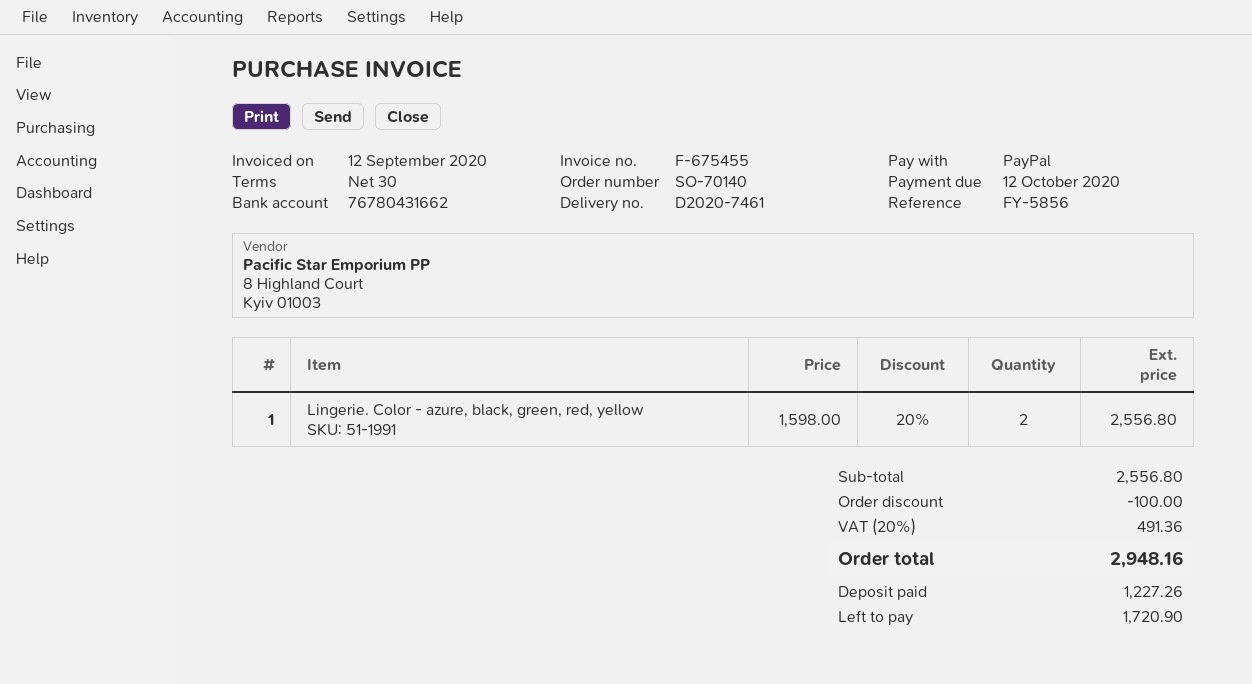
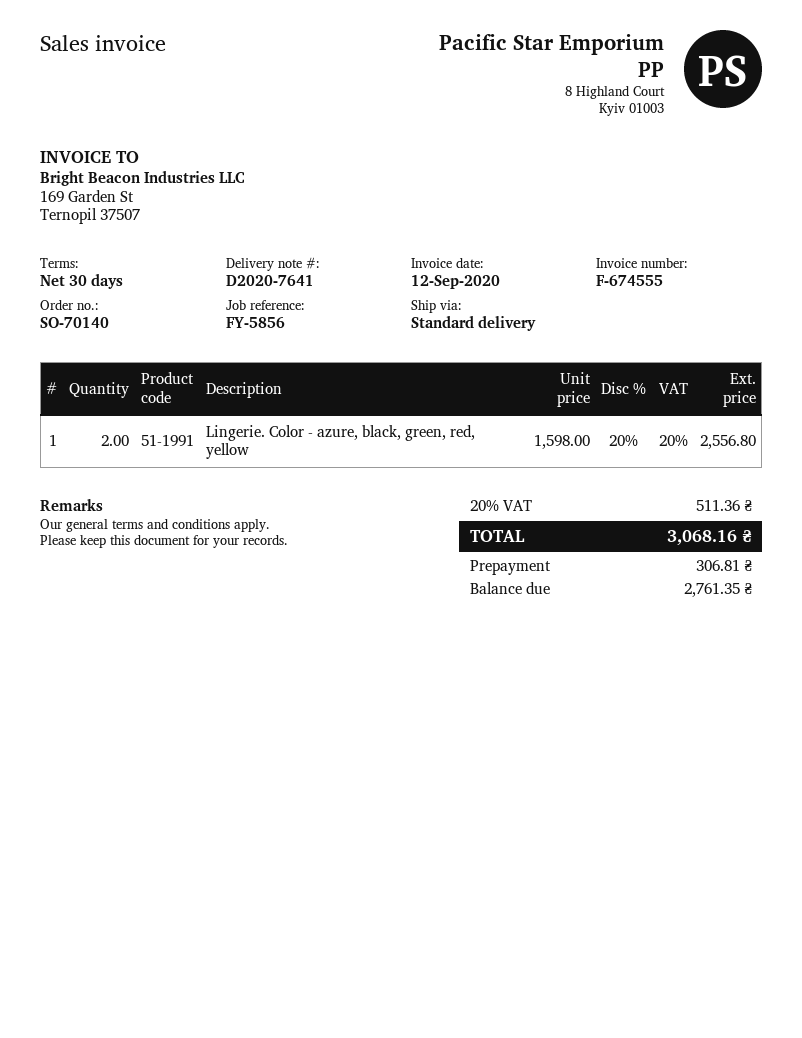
delivery note number: D2020-7461 -> D2020-7641
invoice number: F-675455 -> F-674555
discount: 100.00 -> none
tax: 20% = 491.36 -> 20% = 511.36
total: 2948.16 -> 3068.16
deposit: 1227.26 -> 306.81
balance: 1720.90 -> 2761.35

